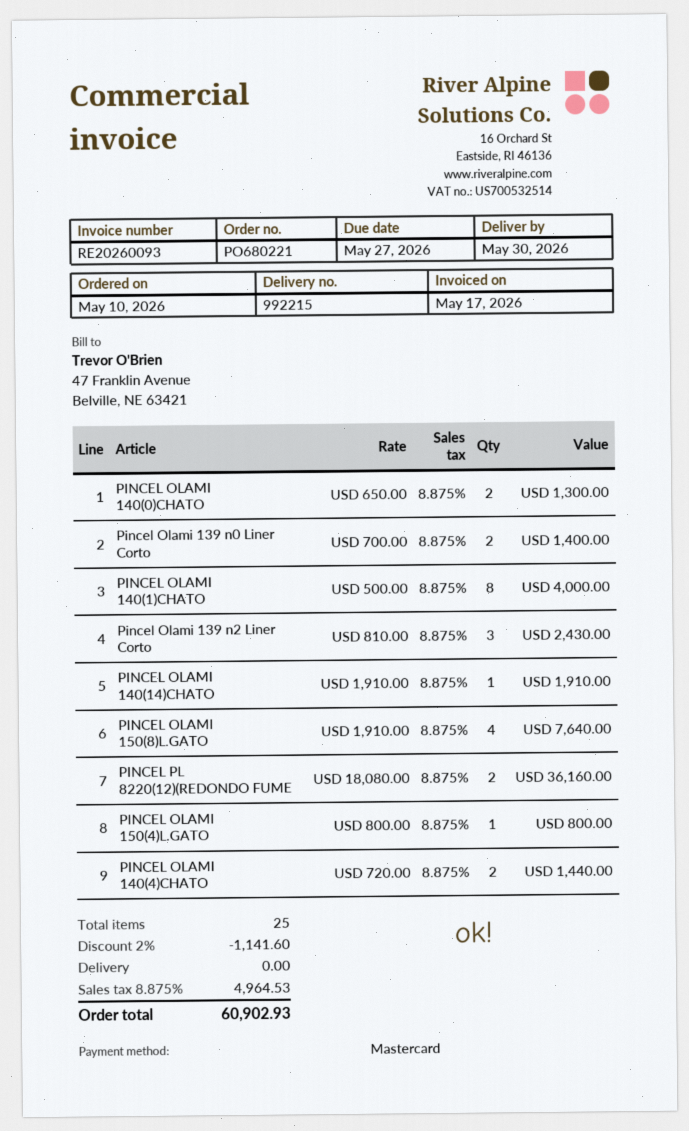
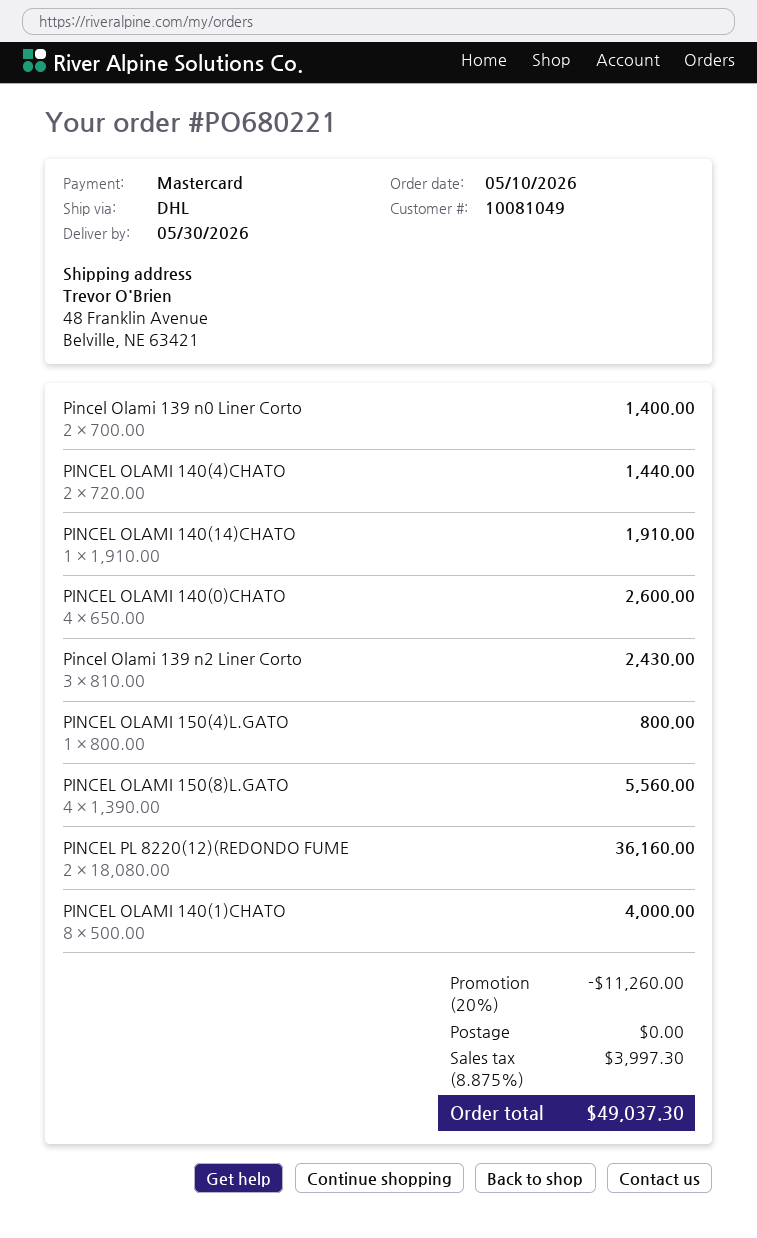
PINCEL OLAMI 140(0)CHATO: 2 x 650.00 = 1300.00 -> 4 x 650.00 = 2600.00
PINCEL OLAMI 150(8)L.GATO: 4 x 1910.00 = 7640.00 -> 4 x 1390.00 = 5560.00
discount: 2% = 1141.60 -> 20% = 11260.00
tax: 8.875% = 4964.53 -> 8.875% = 3997.30
total: 60902.93 -> 49037.30

